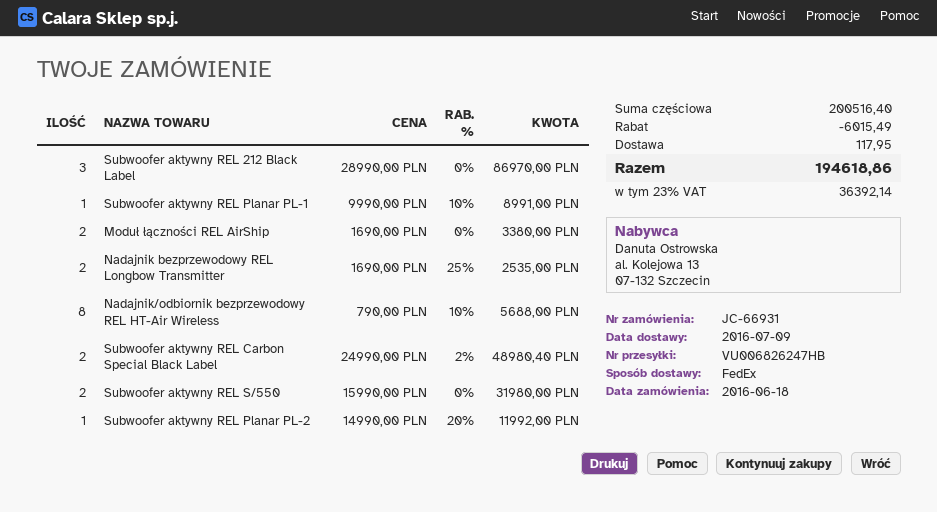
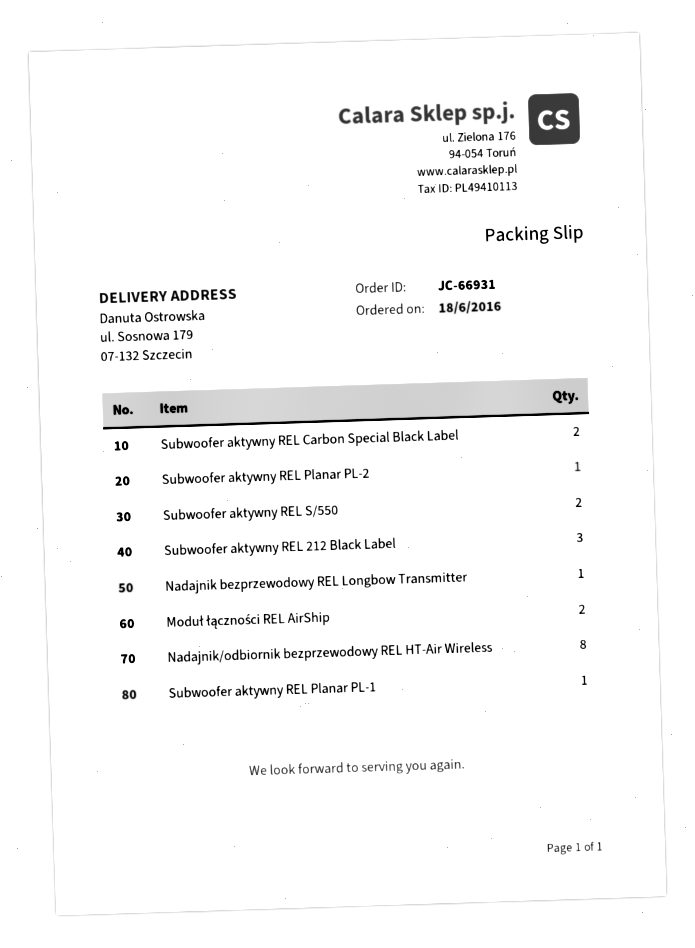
Nadajnik bezprzewodowy REL Longbow Transmitter: 2 -> 1

